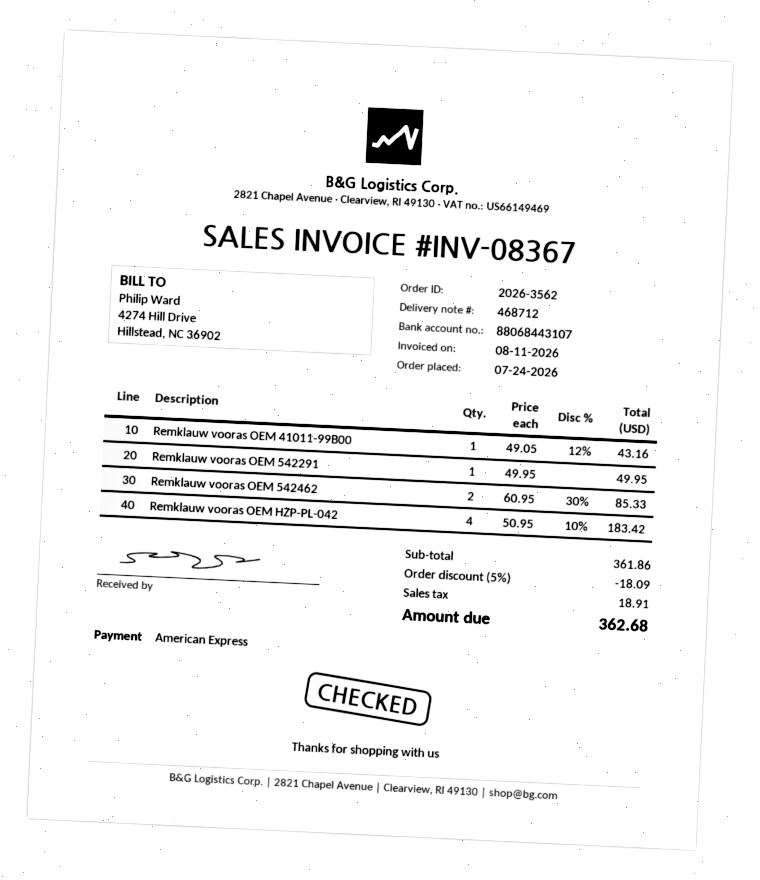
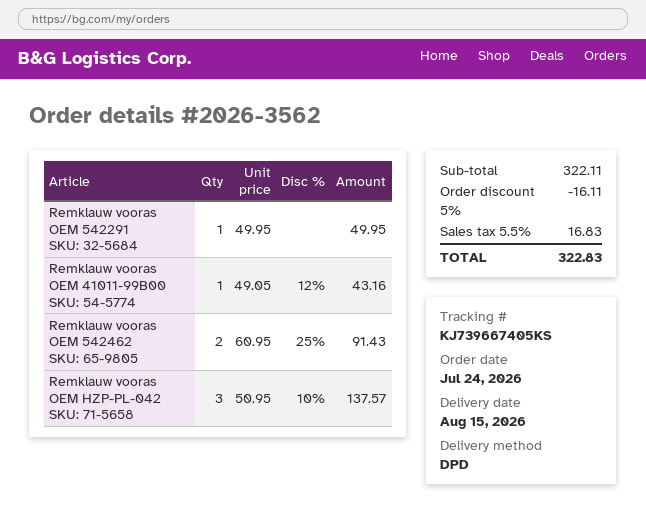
Remklauw vooras OEM 542462: 2 x 60.95 - 30% = 85.33 -> 2 x 60.95 - 25% = 91.43
Remklauw vooras OEM HZP-PL-042: 4 x 50.95 - 10% = 183.42 -> 3 x 50.95 - 10% = 137.57
subtotal: 361.86 -> 322.11
discount: 5% = 18.09 -> 5% = 16.11
tax: 18.91 -> 16.83
total: 362.68 -> 322.83

